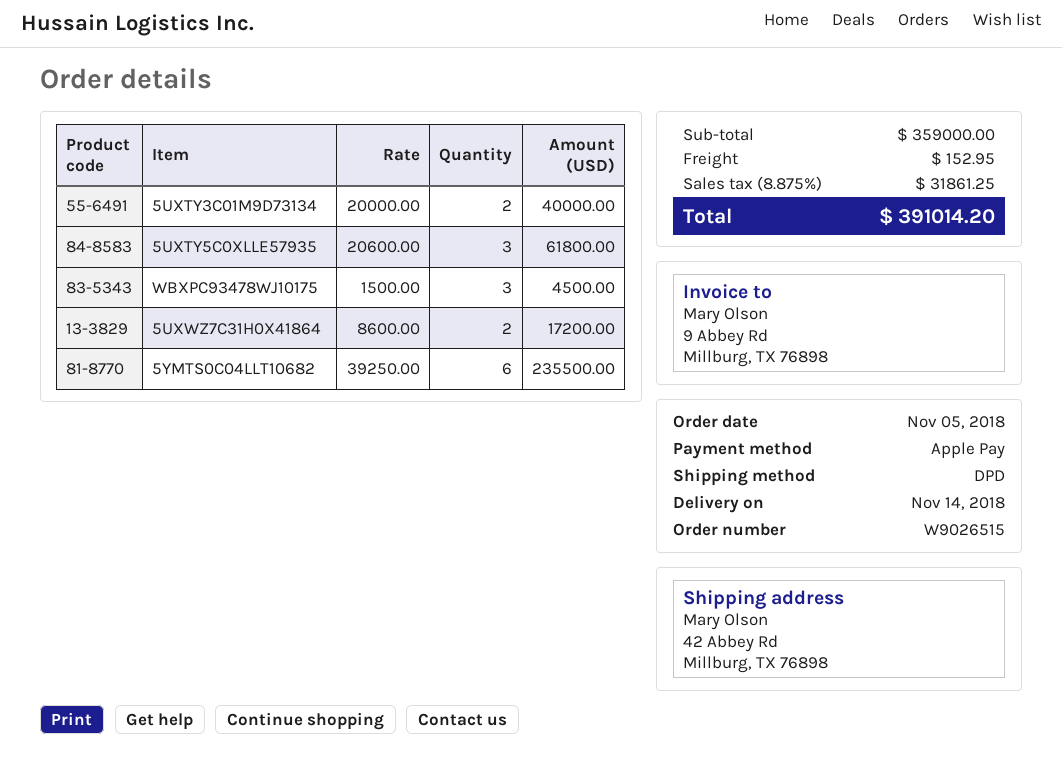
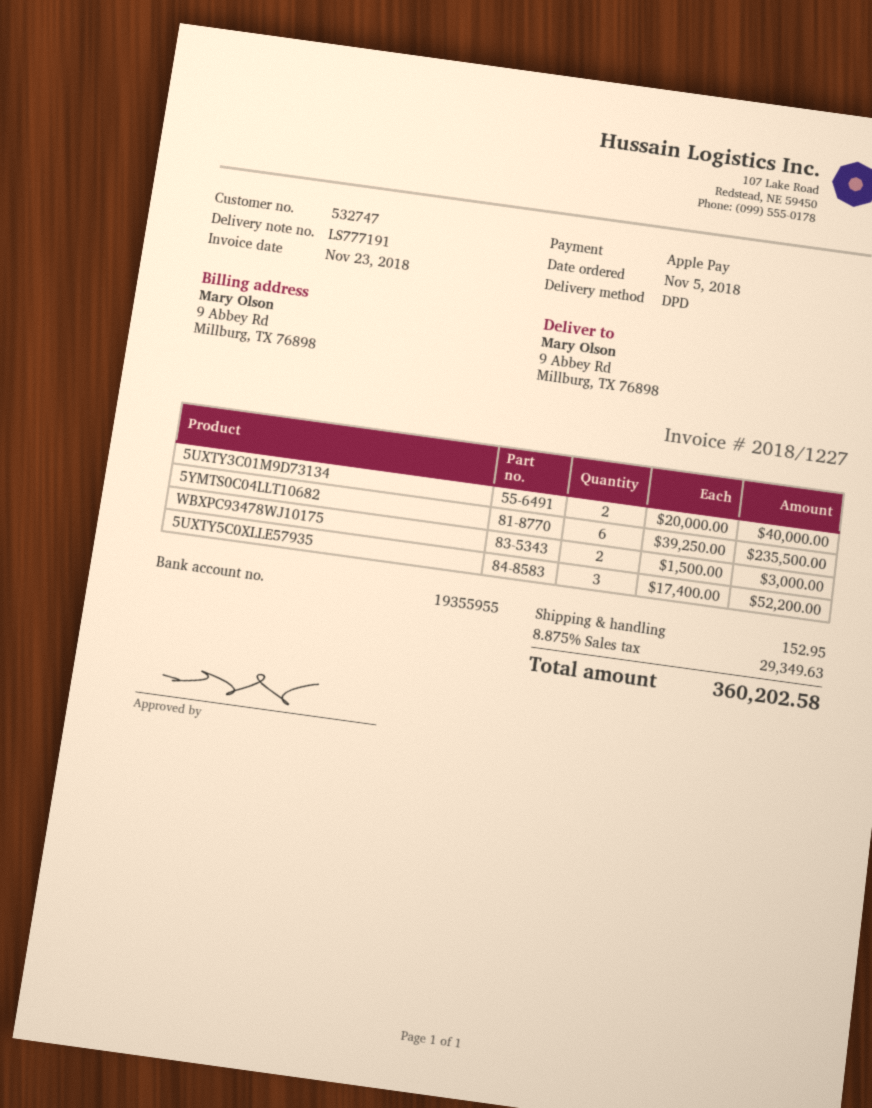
ship to: 42 Abbey Rd, Millburg, TX 76898 -> 9 Abbey Rd, Millburg, TX 76898
5UXTY5C0XLLE57935: 3 x 20600.00 = 61800.00 -> 3 x 17400.00 = 52200.00
WBXPC93478WJ10175: 3 x 1500.00 = 4500.00 -> 2 x 1500.00 = 3000.00
5UXWZ7C31H0X41864: 2 x 8600.00 = 17200.00 -> none
tax: 8.875% = 31861.25 -> 8.875% = 29349.63
total: 391014.20 -> 360202.58

